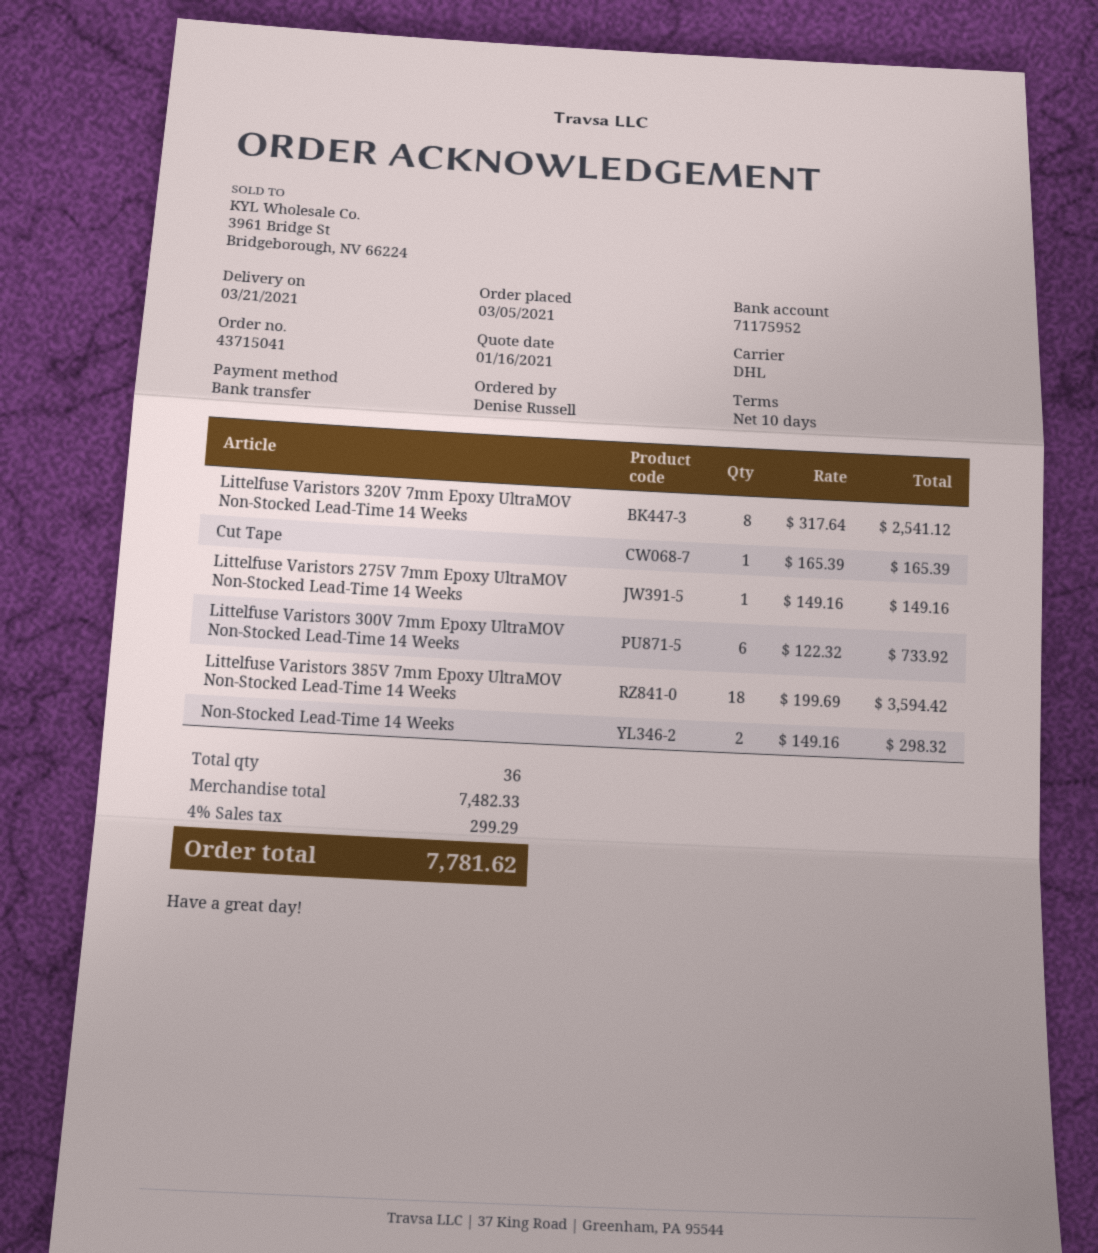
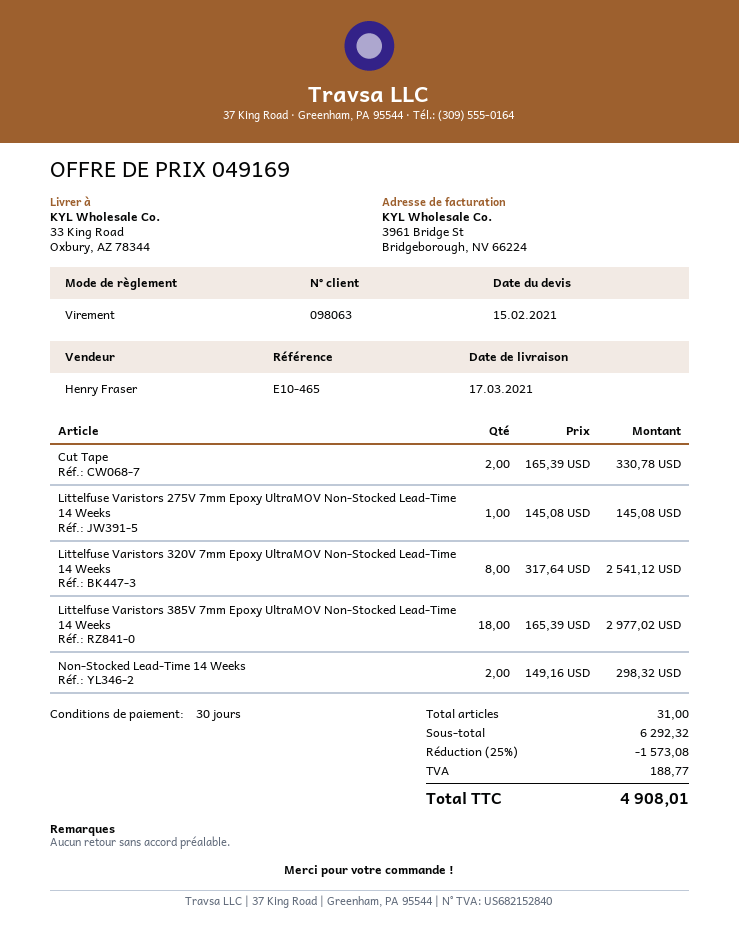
quote date: 2021-01-16 -> 2021-02-15
delivery date: 2021-03-21 -> 2021-03-17
payment terms: 10 days -> 30 days
Cut Tape: 1 x 165.39 = 165.39 -> 2 x 165.39 = 330.78
Littelfuse Varistors 275V 7mm Epoxy UltraMOV Non-Stocked Lead-Time 14 Weeks: 1 x 149.16 = 149.16 -> 1 x 145.08 = 145.08
Littelfuse Varistors 300V 7mm Epoxy UltraMOV Non-Stocked Lead-Time 14 Weeks: 6 x 122.32 = 733.92 -> none
Littelfuse Varistors 385V 7mm Epoxy UltraMOV Non-Stocked Lead-Time 14 Weeks: 18 x 199.69 = 3594.42 -> 18 x 165.39 = 2977.02
total quantity: 36 -> 31
subtotal: 7482.33 -> 6292.32
discount: none -> 25% = 1573.08
tax: 299.29 -> 188.77
total: 7781.62 -> 4908.01

